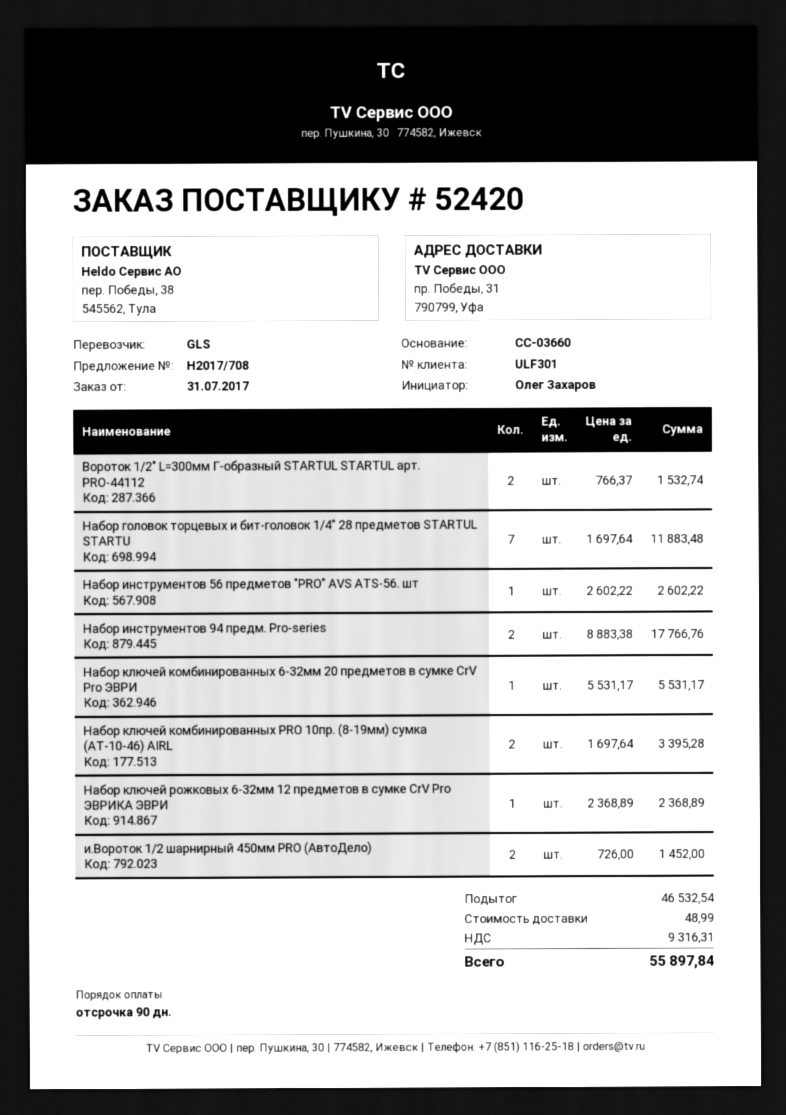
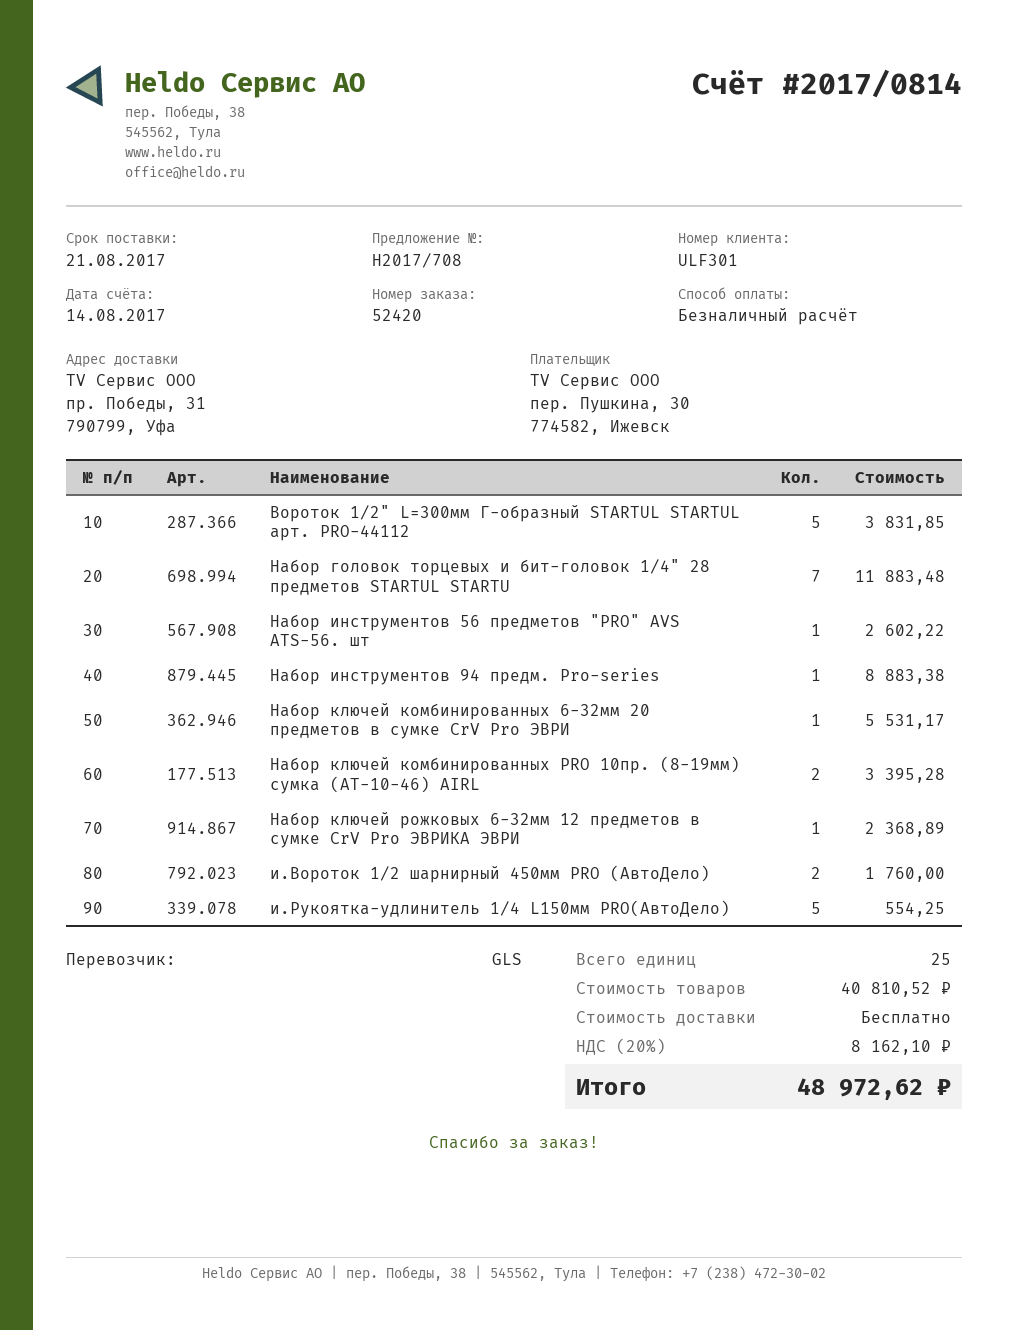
Вороток 1/2" L=300мм Г-образный STARTUL STARTUL арт. PRO-44112: 2 for 1532.74 -> 5 for 3831.85
Набор инструментов 94 предм. Pro-series: 2 for 17766.76 -> 1 for 8883.38
и.Вороток 1/2 шарнирный 450мм PRO (АвтоДело): 2 for 1452.00 -> 2 for 1760.00
и.Рукоятка-удлинитель 1/4 L150мм PRO(АвтоДело): none -> 5 for 554.25
subtotal: 46532.54 -> 40810.52
shipping: 48.99 -> 0.00
tax: 9316.31 -> 8162.10
total: 55897.84 -> 48972.62

